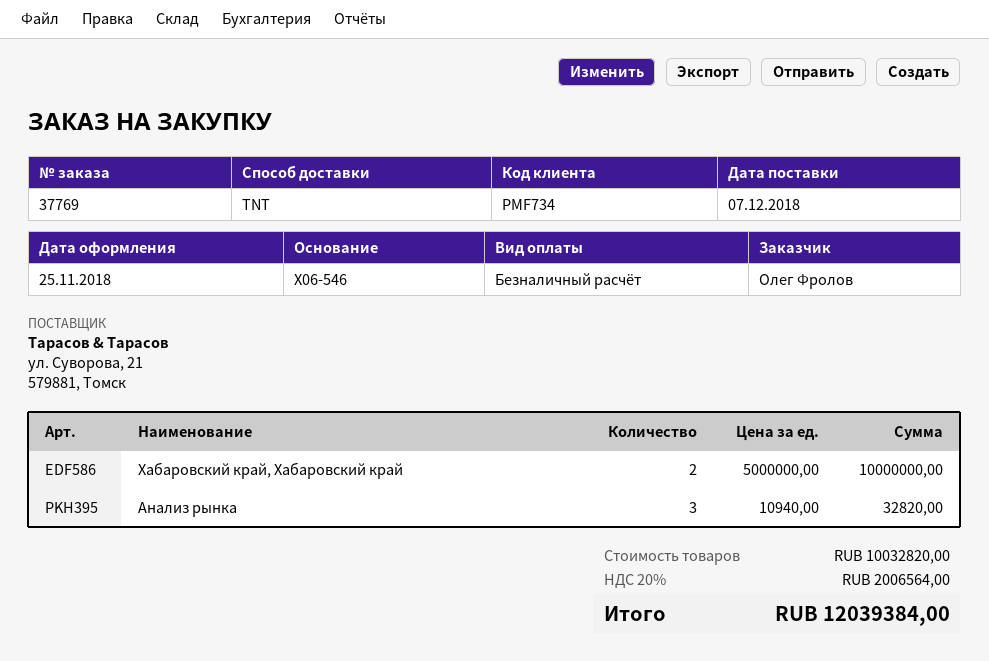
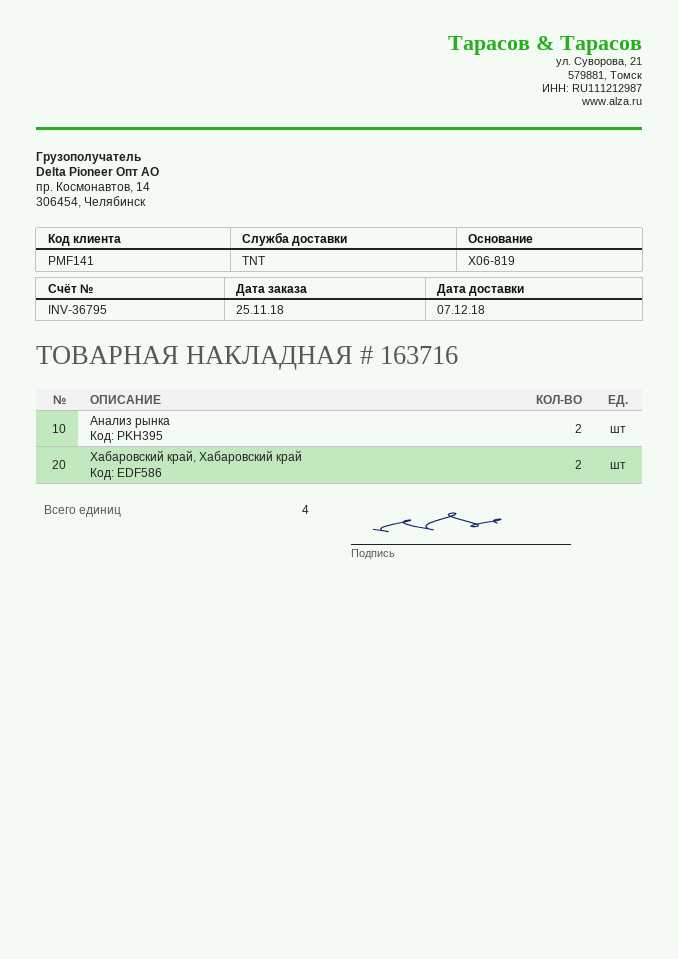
customer number: PMF734 -> PMF141
reference: X06-546 -> X06-819
Анализ рынка: 3 -> 2

